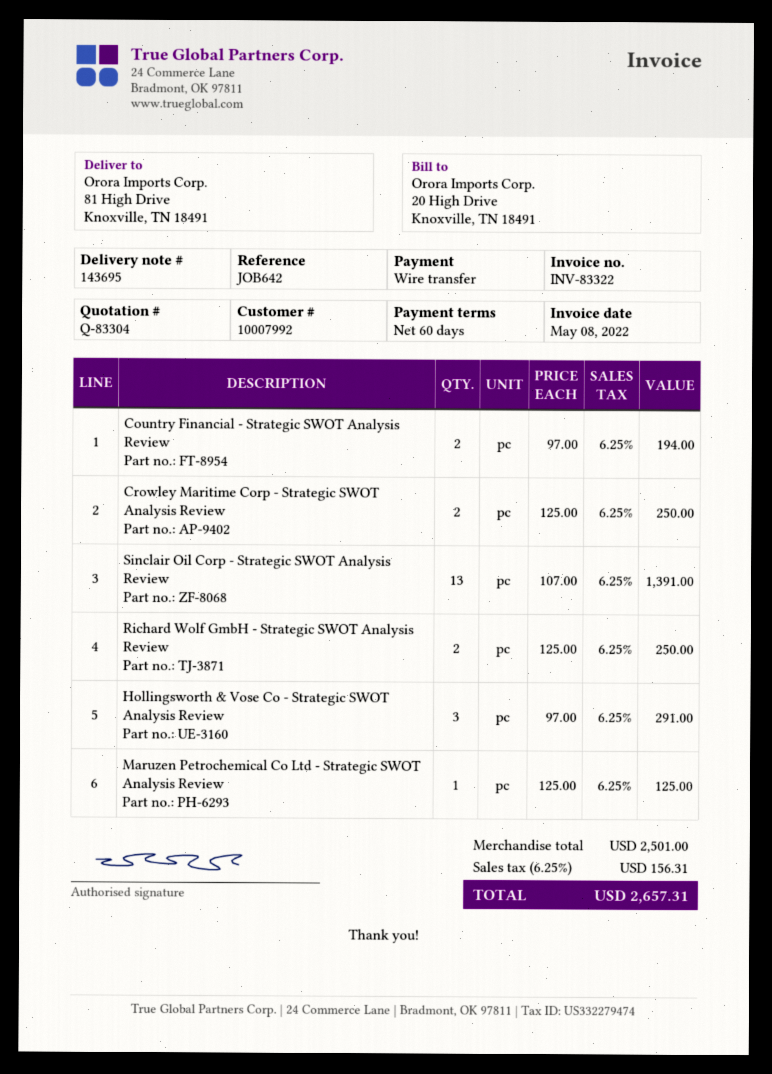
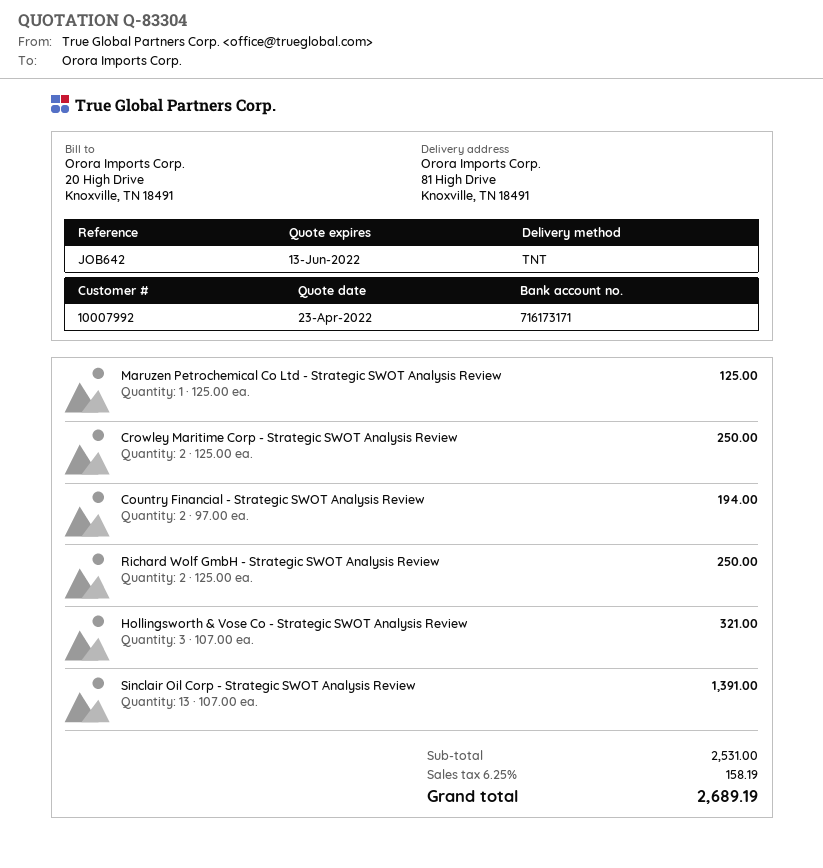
Hollingsworth & Vose Co - Strategic SWOT Analysis Review: 3 x 97.00 = 291.00 -> 3 x 107.00 = 321.00
subtotal: 2501.00 -> 2531.00
tax: 6.25% = 156.31 -> 6.25% = 158.19
total: 2657.31 -> 2689.19

